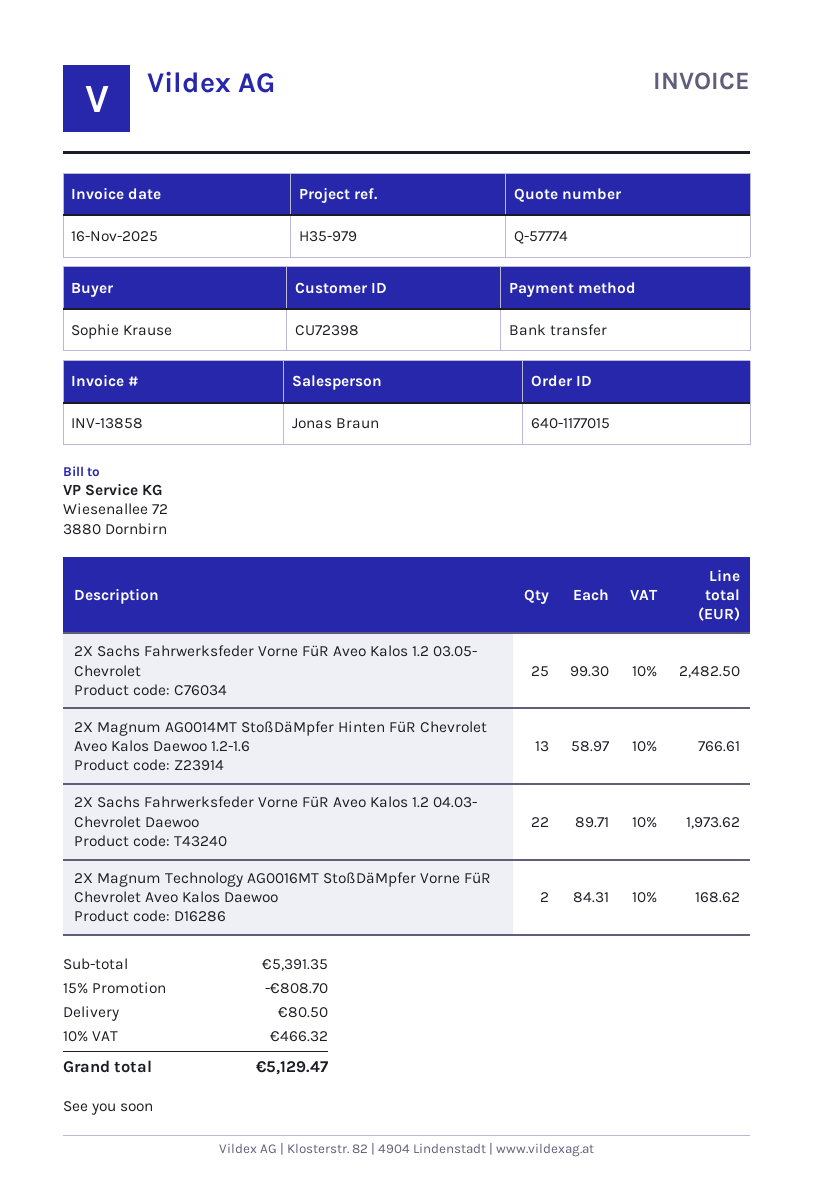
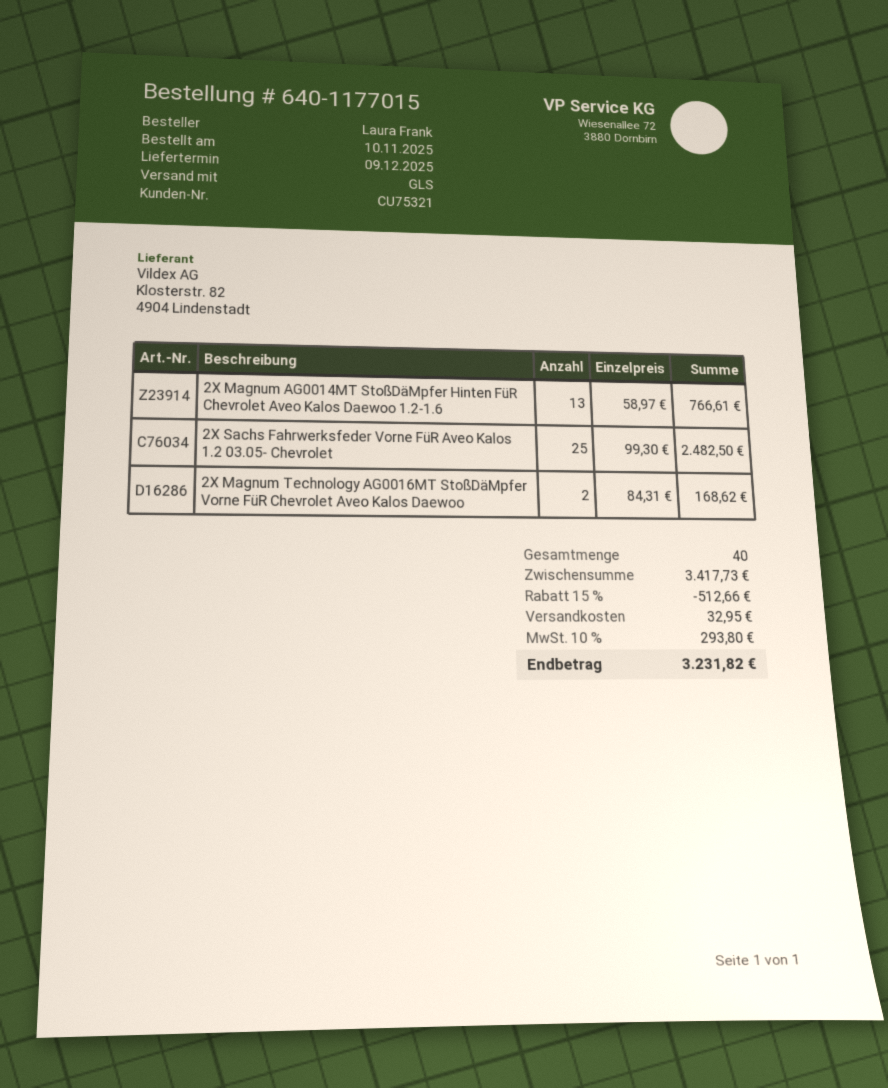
customer number: CU72398 -> CU75321
ordered by: Sophie Krause -> Laura Frank
2X Sachs Fahrwerksfeder Vorne FüR Aveo Kalos 1.2 04.03- Chevrolet Daewoo: 22 x 89.71 = 1973.62 -> none
subtotal: 5391.35 -> 3417.73
discount: 15% = 808.70 -> 15% = 512.66
shipping: 80.50 -> 32.95
tax: 10% = 466.32 -> 10% = 293.80
total: 5129.47 -> 3231.82

